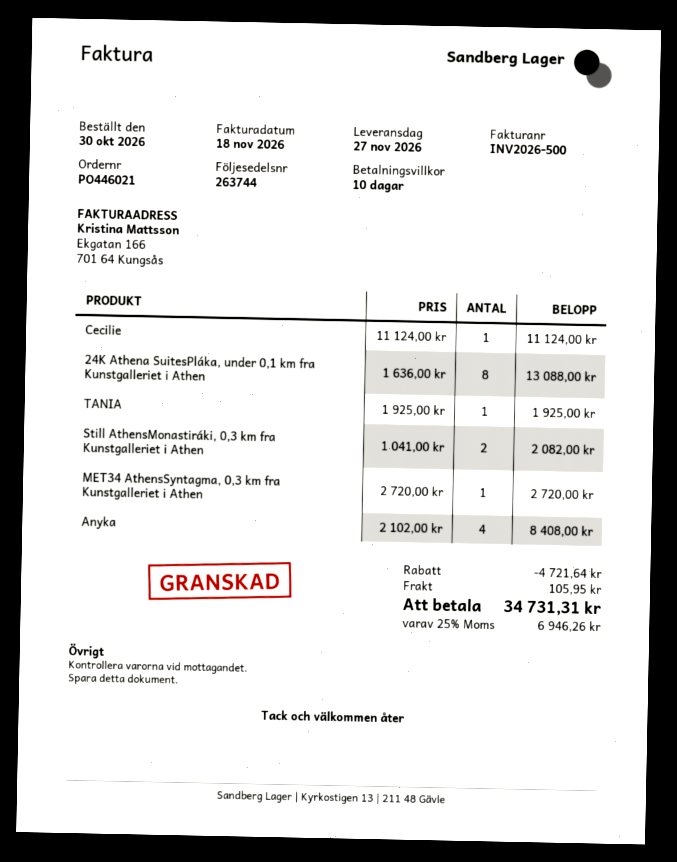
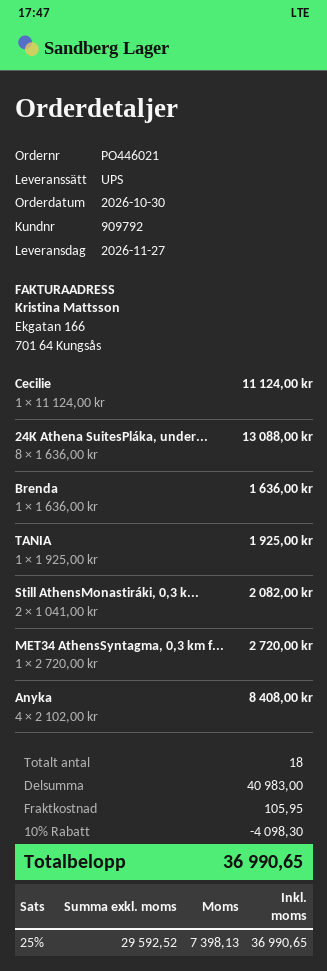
Brenda: none -> 1 x 1636.00 = 1636.00
discount: 4721.64 -> 4098.30
tax: 25% = 6946.26 -> 25% = 7398.13
total: 34731.31 -> 36990.65

